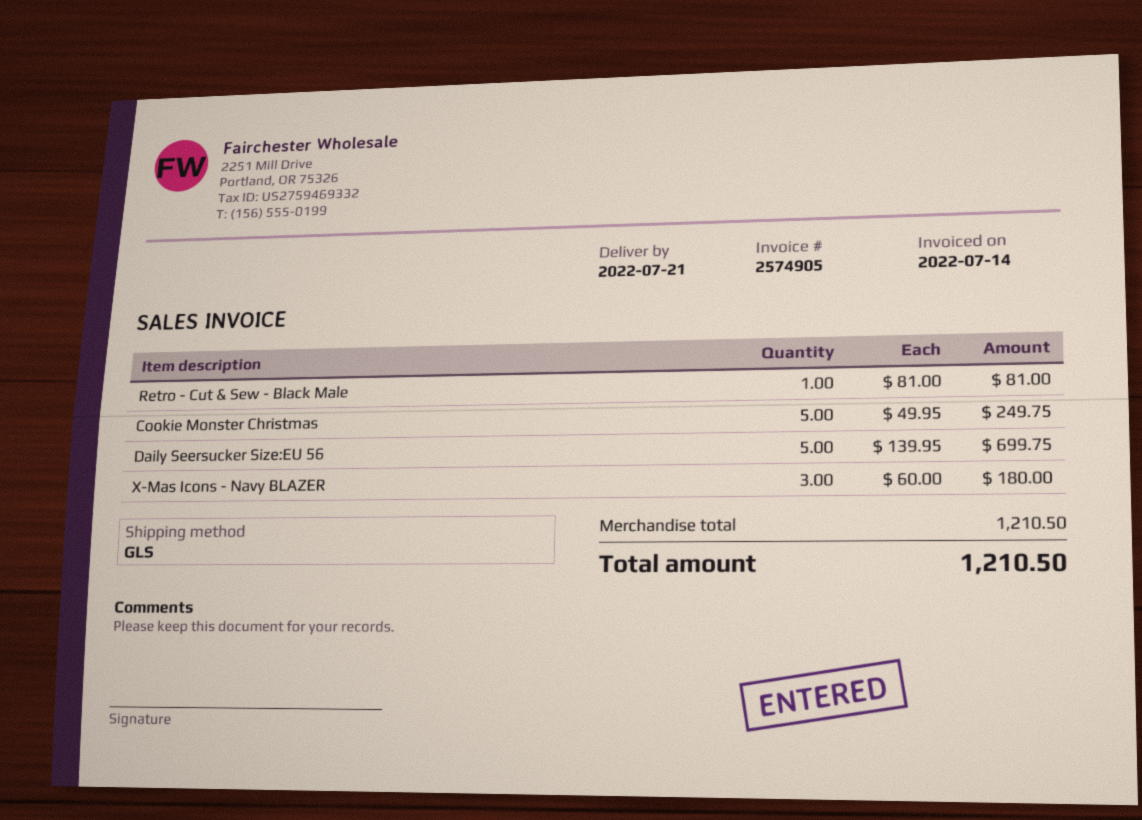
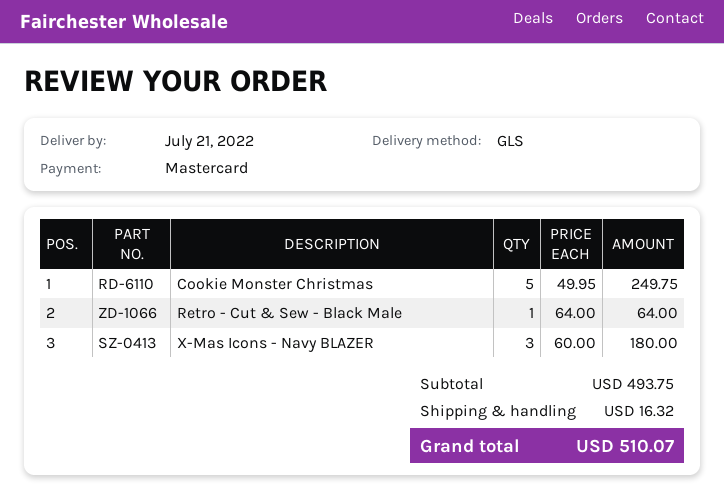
Retro - Cut & Sew - Black Male: 1 x 81.00 = 81.00 -> 1 x 64.00 = 64.00
Daily Seersucker Size:EU 56: 5 x 139.95 = 699.75 -> none
subtotal: 1210.50 -> 493.75
shipping: none -> 16.32
total: 1210.50 -> 510.07

